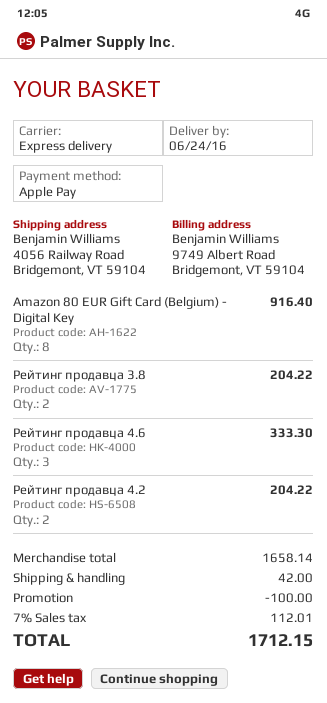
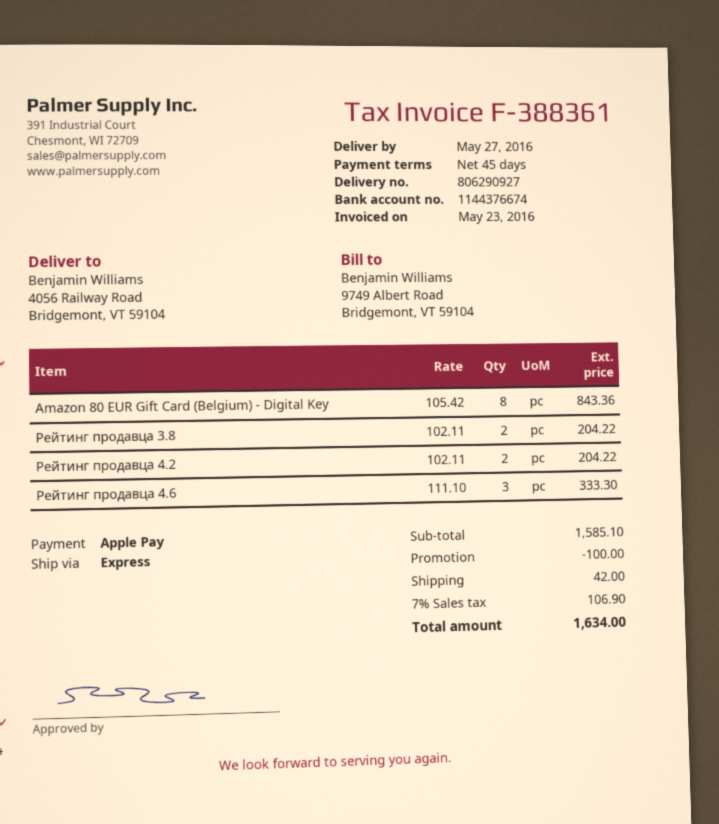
delivery date: 2016-06-24 -> 2016-05-27
Amazon 80 EUR Gift Card (Belgium) - Digital Key: 8 for 916.40 -> 8 for 843.36
subtotal: 1658.14 -> 1585.10
tax: 7% = 112.01 -> 7% = 106.90
total: 1712.15 -> 1634.00

